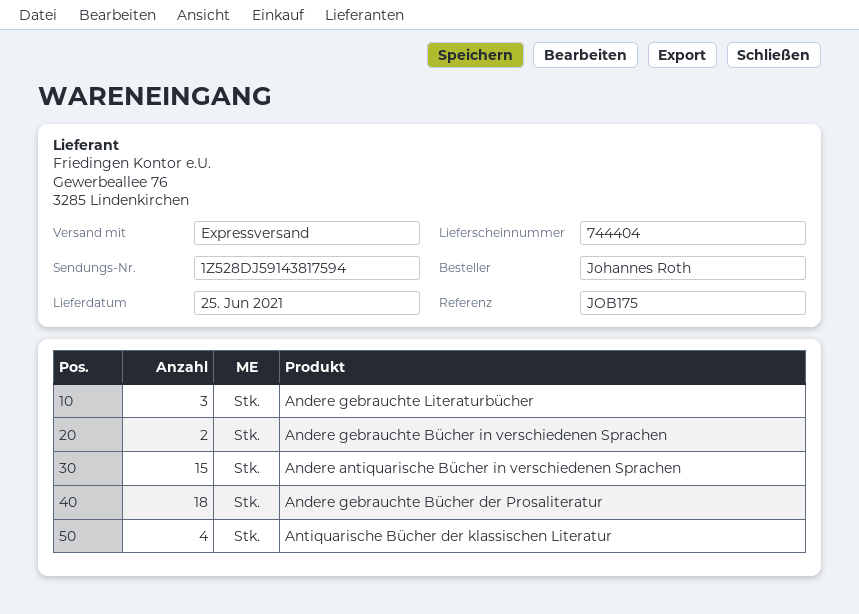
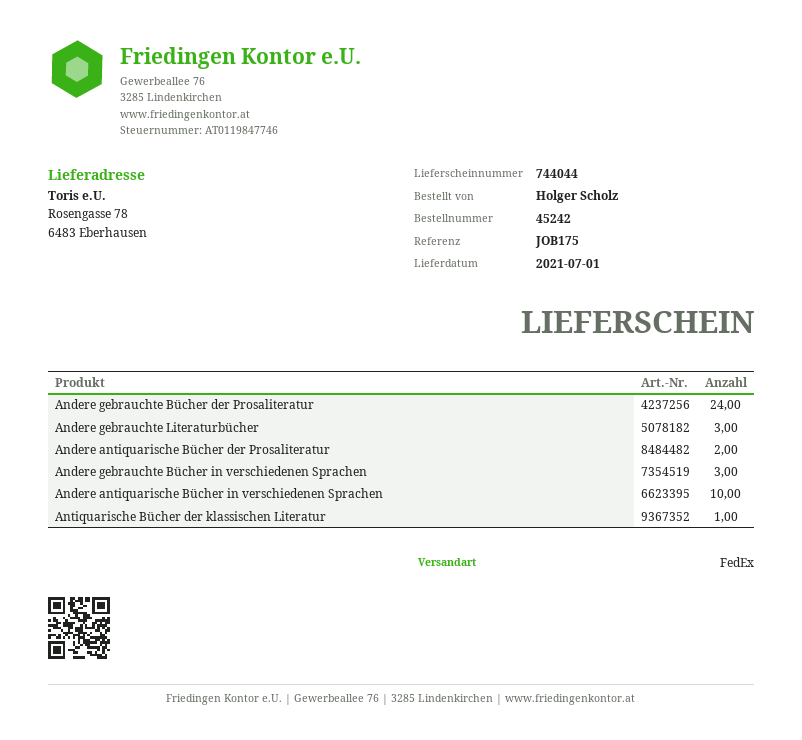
delivery note number: 744404 -> 744044
delivery date: 2021-06-25 -> 2021-07-01
ordered by: Johannes Roth -> Holger Scholz
shipping method: express -> FedEx
Andere gebrauchte Bücher in verschiedenen Sprachen: 2 -> 3
Andere antiquarische Bücher in verschiedenen Sprachen: 15 -> 10
Andere gebrauchte Bücher der Prosaliteratur: 18 -> 24
Antiquarische Bücher der klassischen Literatur: 4 -> 1
Andere antiquarische Bücher der Prosaliteratur: none -> 2

